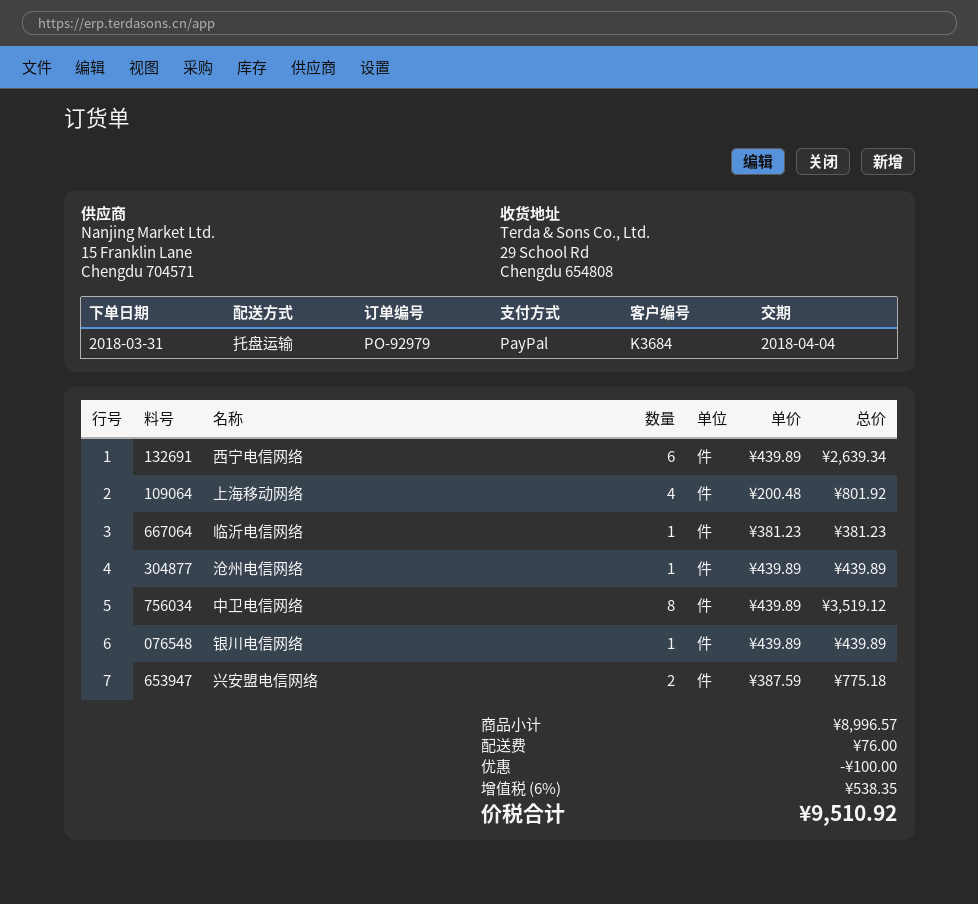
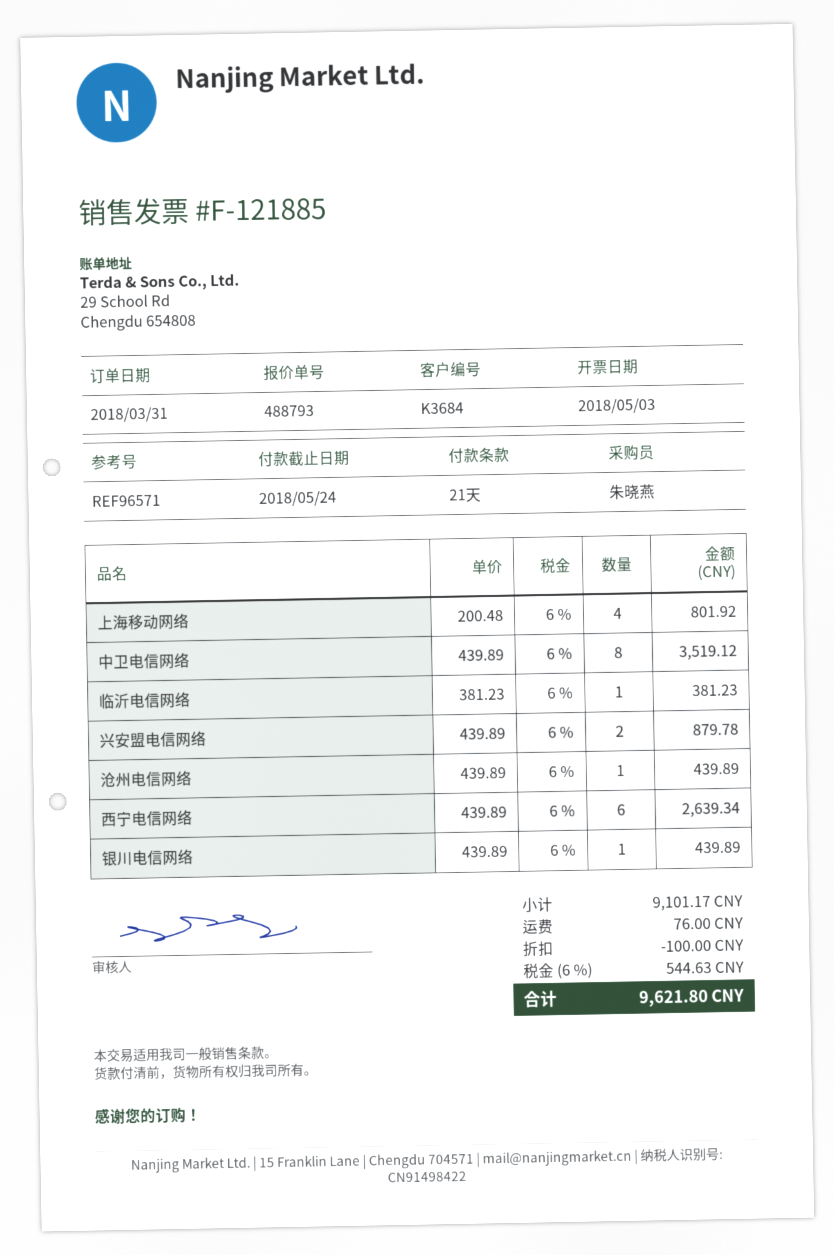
兴安盟电信网络: 2 x 387.59 = 775.18 -> 2 x 439.89 = 879.78
subtotal: 8996.57 -> 9101.17
tax: 6% = 538.35 -> 6% = 544.63
total: 9510.92 -> 9621.80

